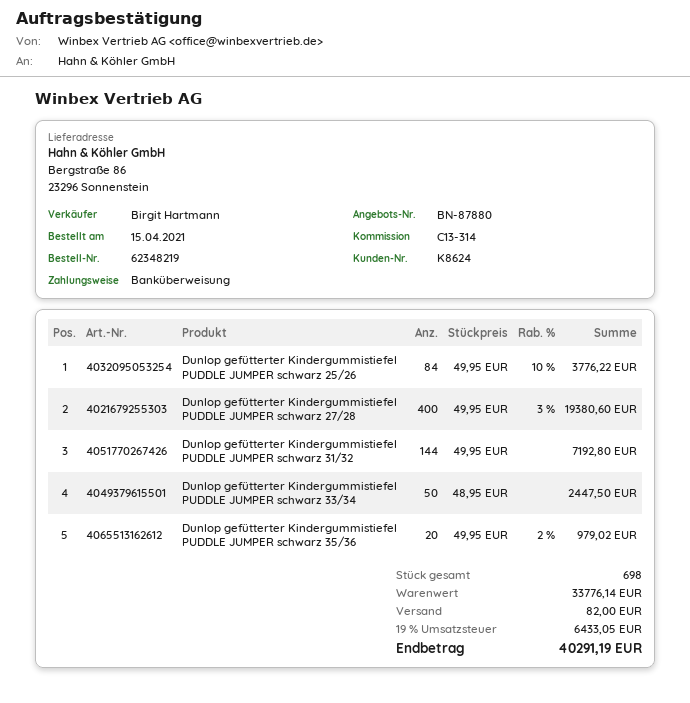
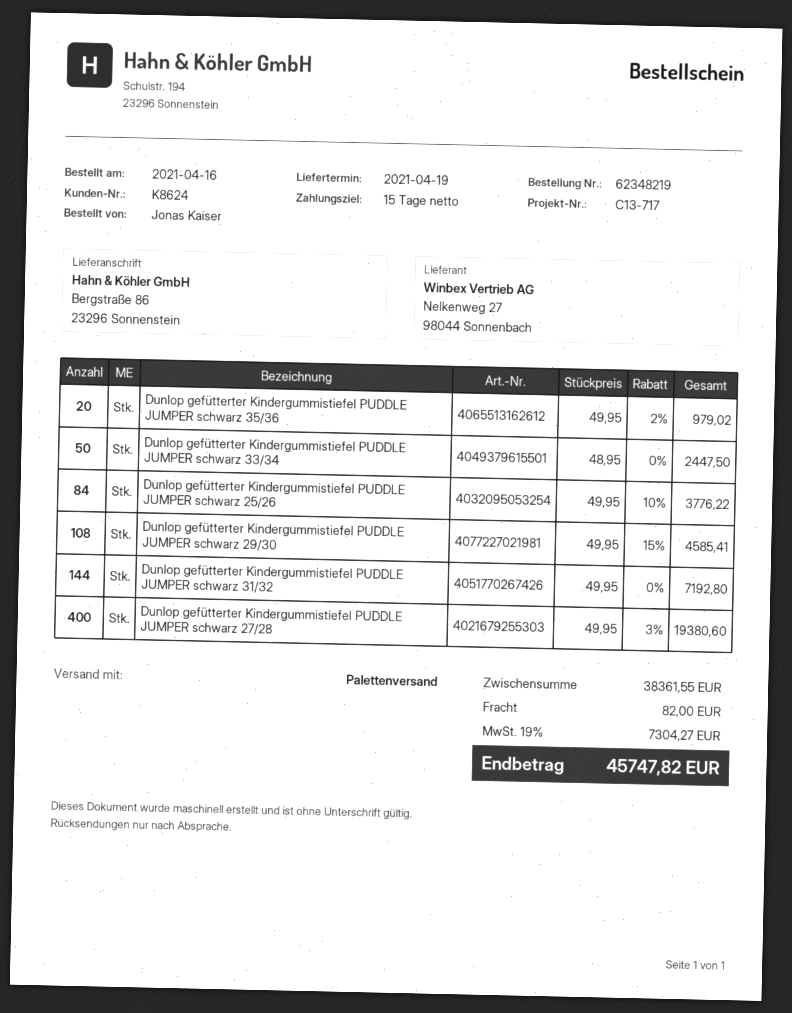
order date: 2021-04-15 -> 2021-04-16
reference: C13-314 -> C13-717
Dunlop gefütterter Kindergummistiefel PUDDLE JUMPER schwarz 29/30: none -> 108 x 49.95 - 15% = 4585.41
subtotal: 33776.14 -> 38361.55
tax: 19% = 6433.05 -> 19% = 7304.27
total: 40291.19 -> 45747.82

